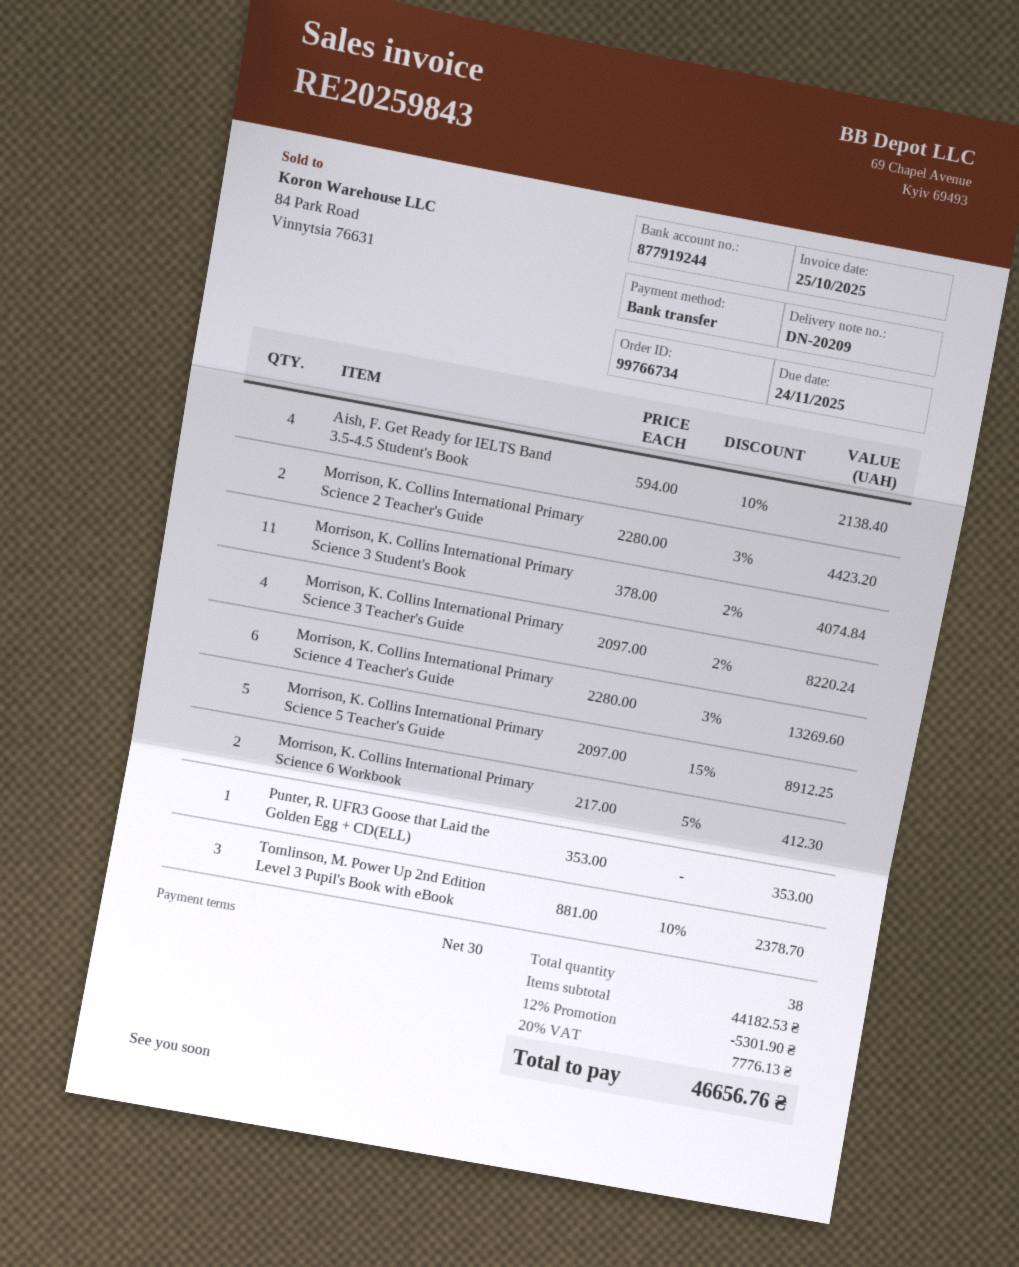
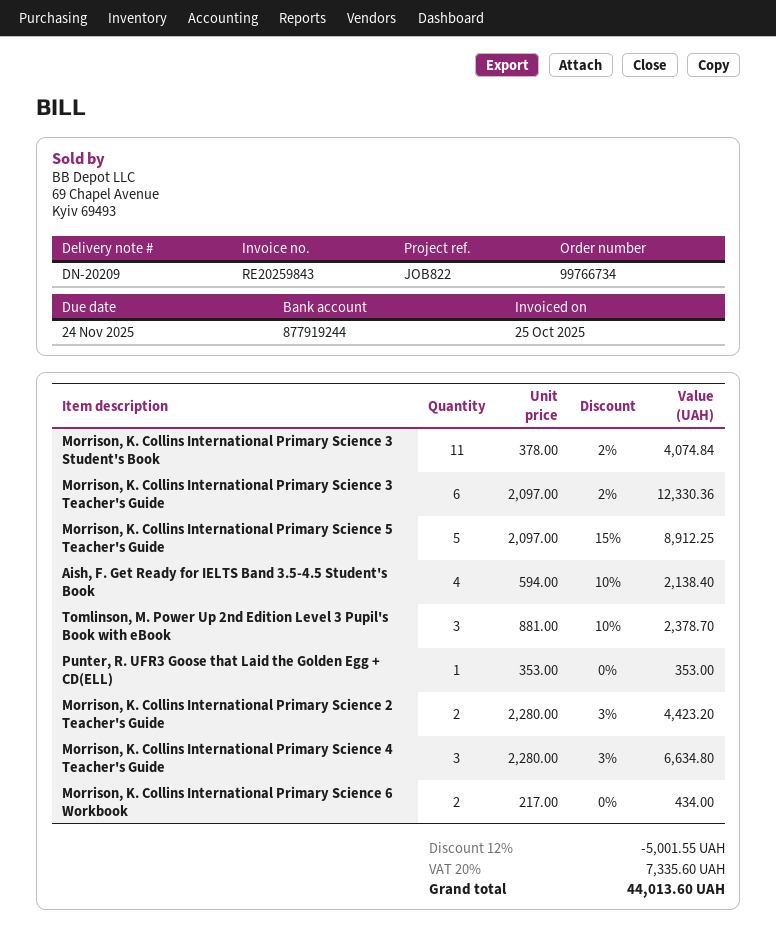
Morrison, K. Collins International Primary Science 3 Teacher's Guide: 4 x 2097.00 - 2% = 8220.24 -> 6 x 2097.00 - 2% = 12330.36
Morrison, K. Collins International Primary Science 4 Teacher's Guide: 6 x 2280.00 - 3% = 13269.60 -> 3 x 2280.00 - 3% = 6634.80
Morrison, K. Collins International Primary Science 6 Workbook: 2 x 217.00 - 5% = 412.30 -> 2 x 217.00 = 434.00
discount: 12% = 5301.90 -> 12% = 5001.55
tax: 20% = 7776.13 -> 20% = 7335.60
total: 46656.76 -> 44013.60

